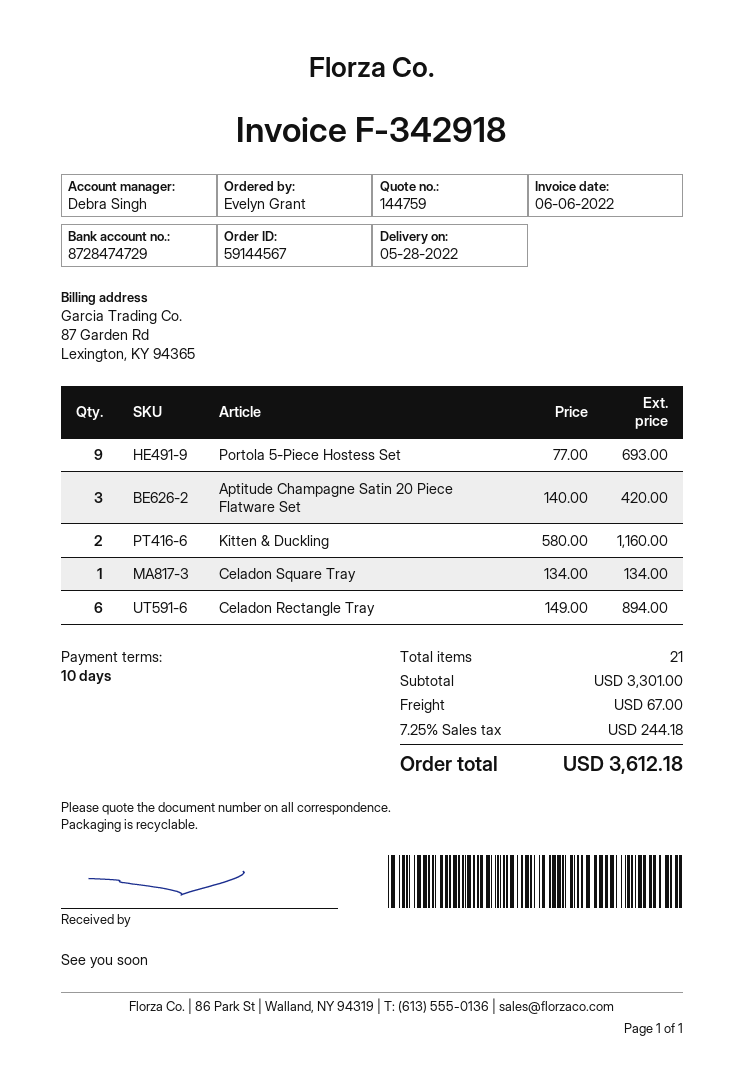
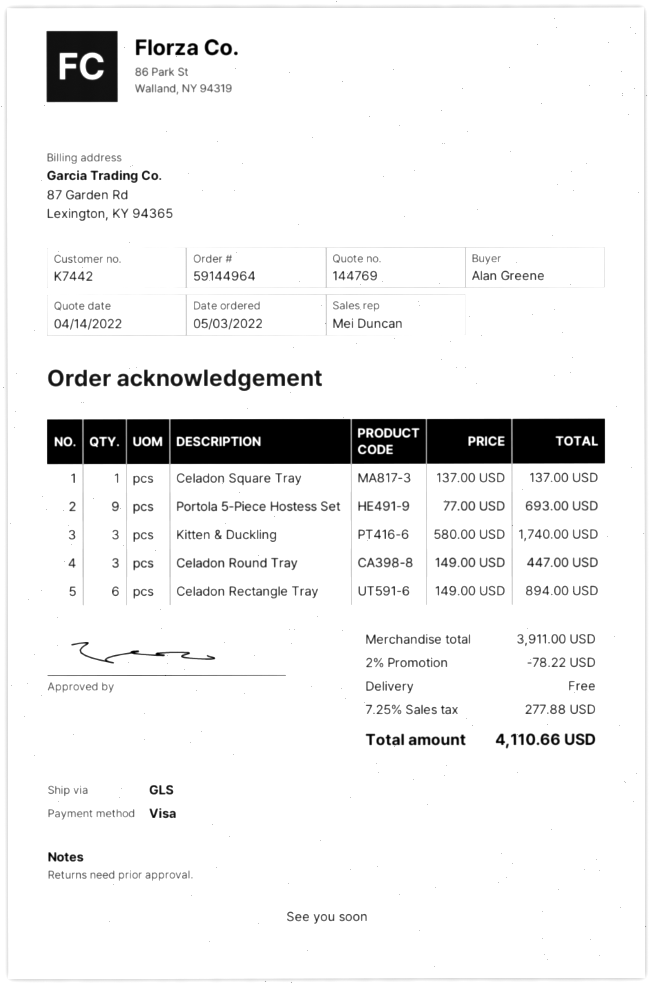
quote number: 144759 -> 144769
order number: 59144567 -> 59144964
ordered by: Evelyn Grant -> Alan Greene
sales rep: Debra Singh -> Mei Duncan
Aptitude Champagne Satin 20 Piece Flatware Set: 3 x 140.00 = 420.00 -> none
Kitten & Duckling: 2 x 580.00 = 1160.00 -> 3 x 580.00 = 1740.00
Celadon Square Tray: 1 x 134.00 = 134.00 -> 1 x 137.00 = 137.00
Celadon Round Tray: none -> 3 x 149.00 = 447.00
subtotal: 3301.00 -> 3911.00
discount: none -> 2% = 78.22
shipping: 67.00 -> 0.00
tax: 7.25% = 244.18 -> 7.25% = 277.88
total: 3612.18 -> 4110.66

